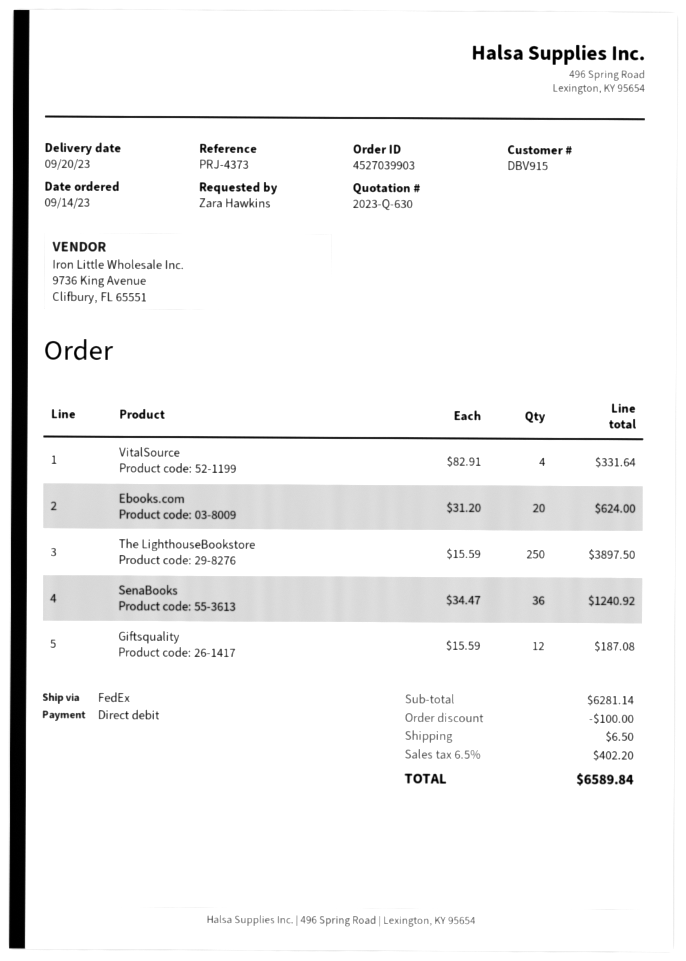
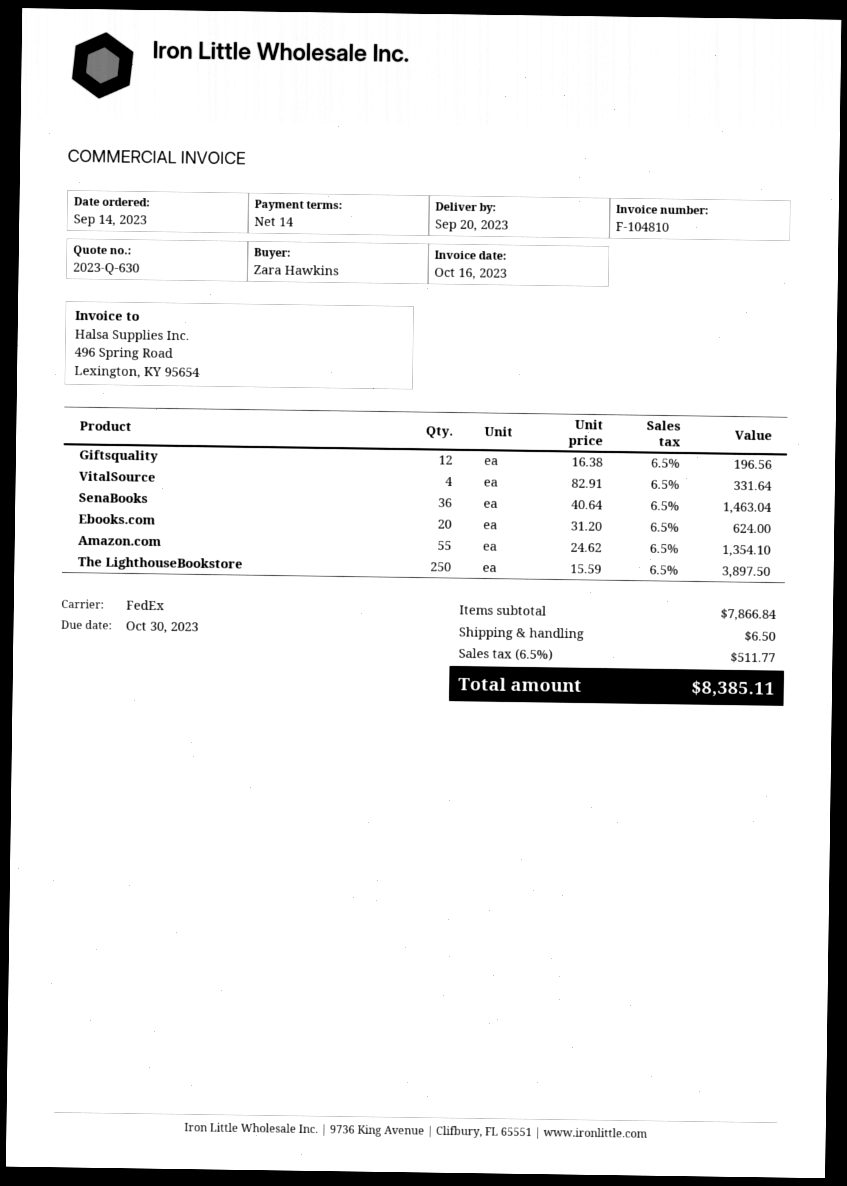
SenaBooks: 36 x 34.47 = 1240.92 -> 36 x 40.64 = 1463.04
Giftsquality: 12 x 15.59 = 187.08 -> 12 x 16.38 = 196.56
Amazon.com: none -> 55 x 24.62 = 1354.10
subtotal: 6281.14 -> 7866.84
discount: 100.00 -> none
tax: 6.5% = 402.20 -> 6.5% = 511.77
total: 6589.84 -> 8385.11

